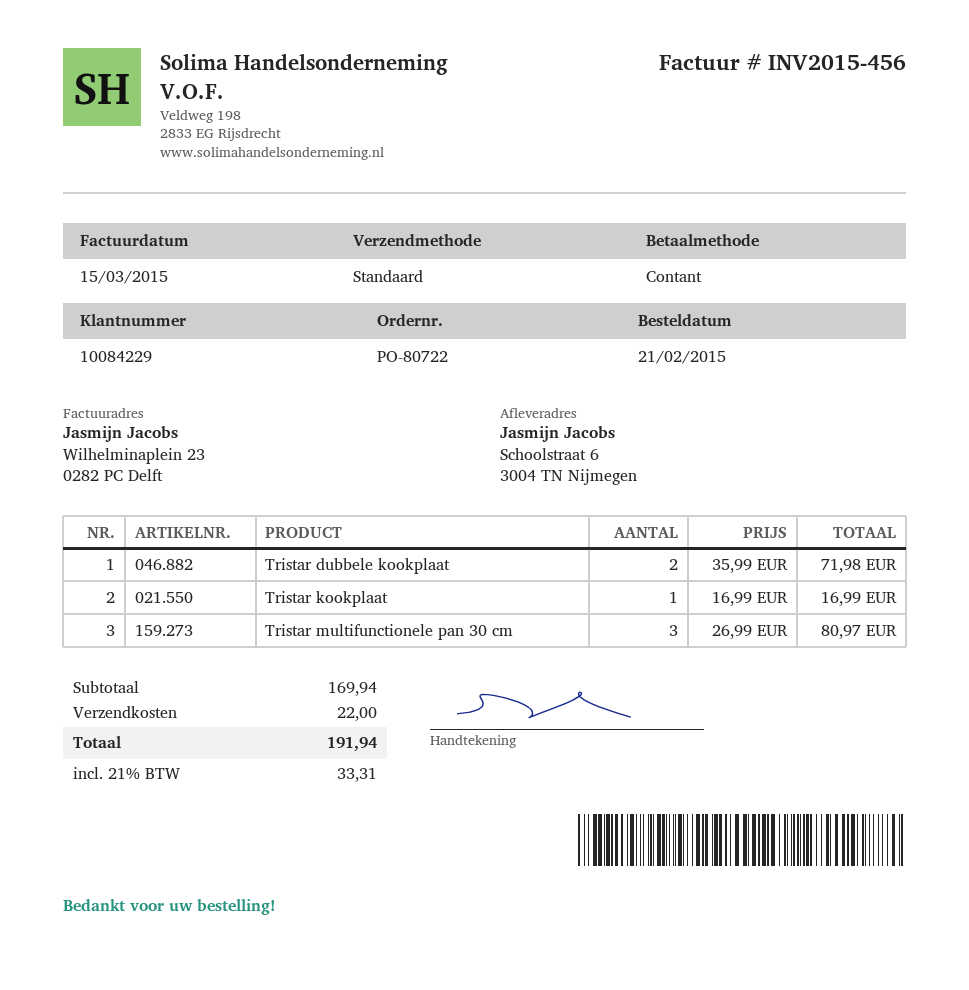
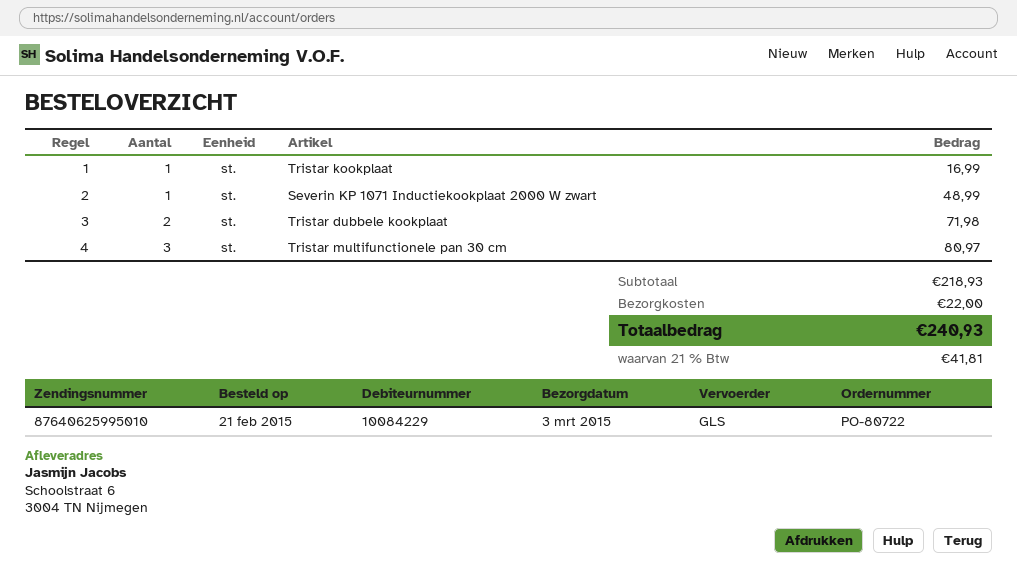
shipping method: standard -> GLS
Severin KP 1071 Inductiekookplaat 2000 W zwart: none -> 1 for 48.99
subtotal: 169.94 -> 218.93
tax: 21% = 33.31 -> 21% = 41.81
total: 191.94 -> 240.93

